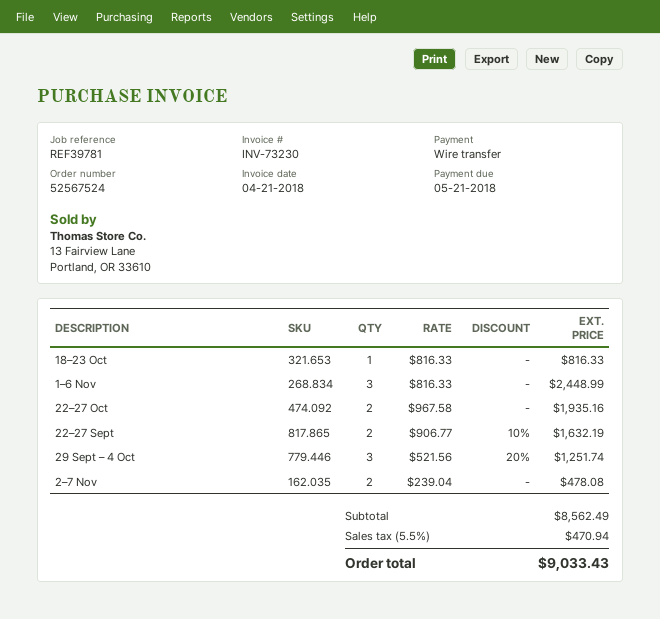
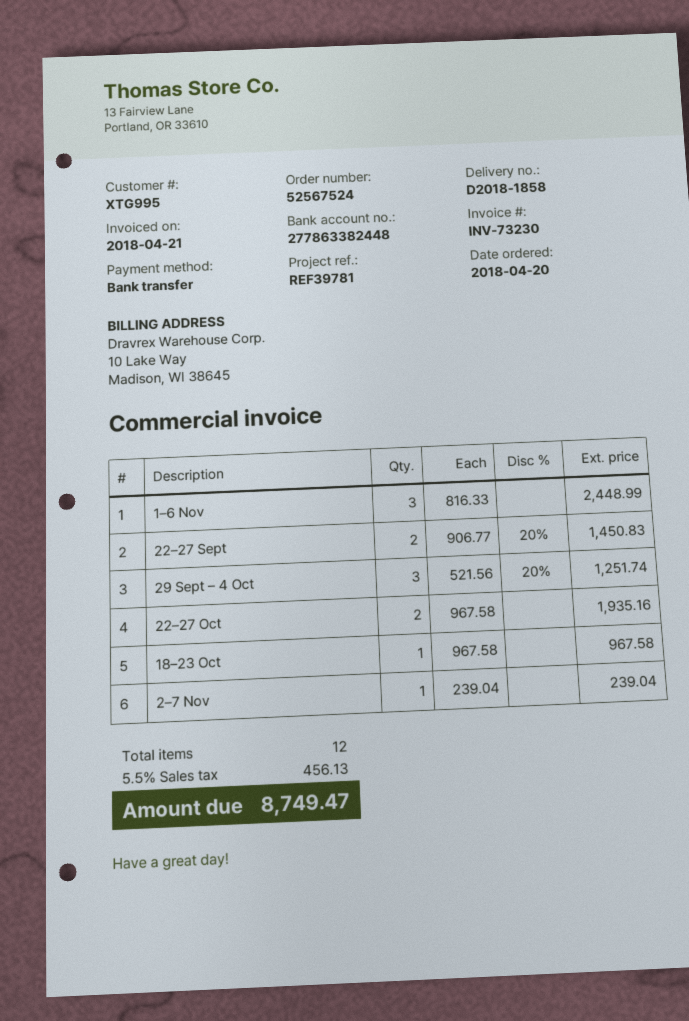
18–23 Oct: 1 x 816.33 = 816.33 -> 1 x 967.58 = 967.58
22–27 Sept: 2 x 906.77 - 10% = 1632.19 -> 2 x 906.77 - 20% = 1450.83
2–7 Nov: 2 x 239.04 = 478.08 -> 1 x 239.04 = 239.04
tax: 5.5% = 470.94 -> 5.5% = 456.13
total: 9033.43 -> 8749.47

